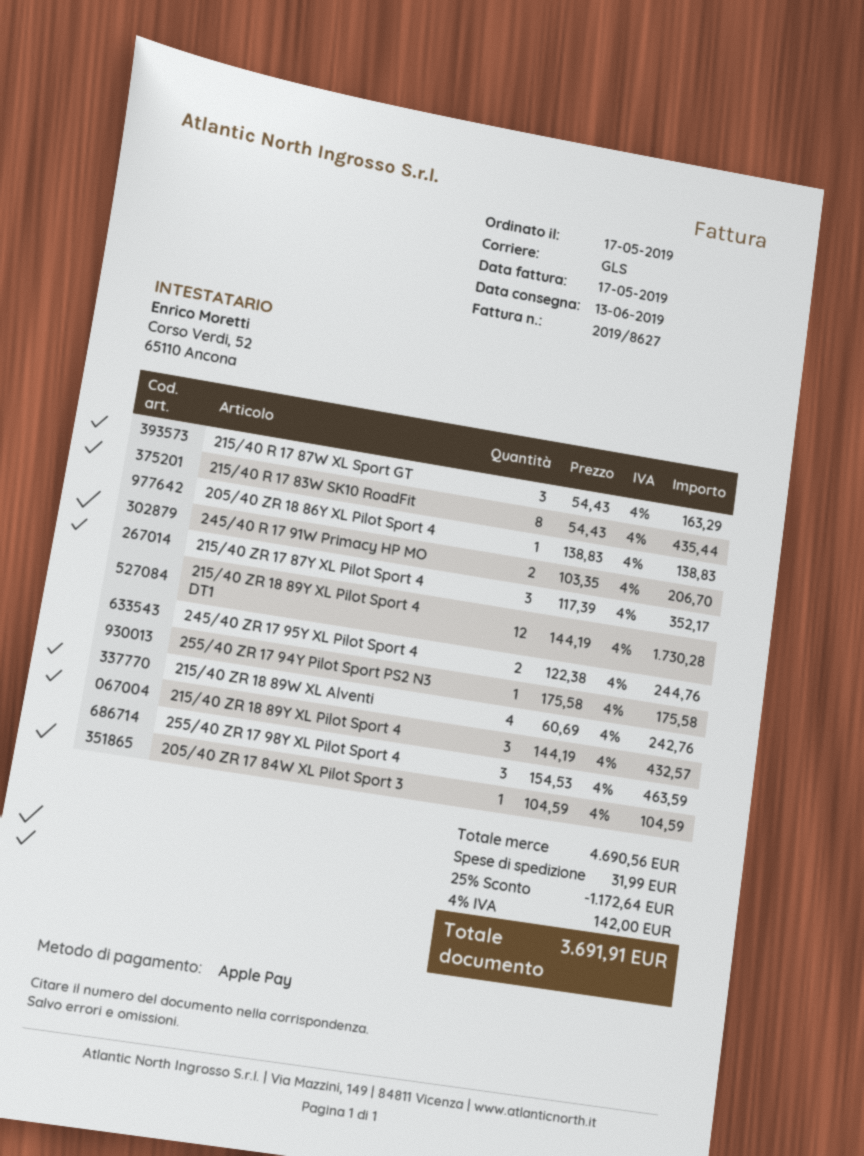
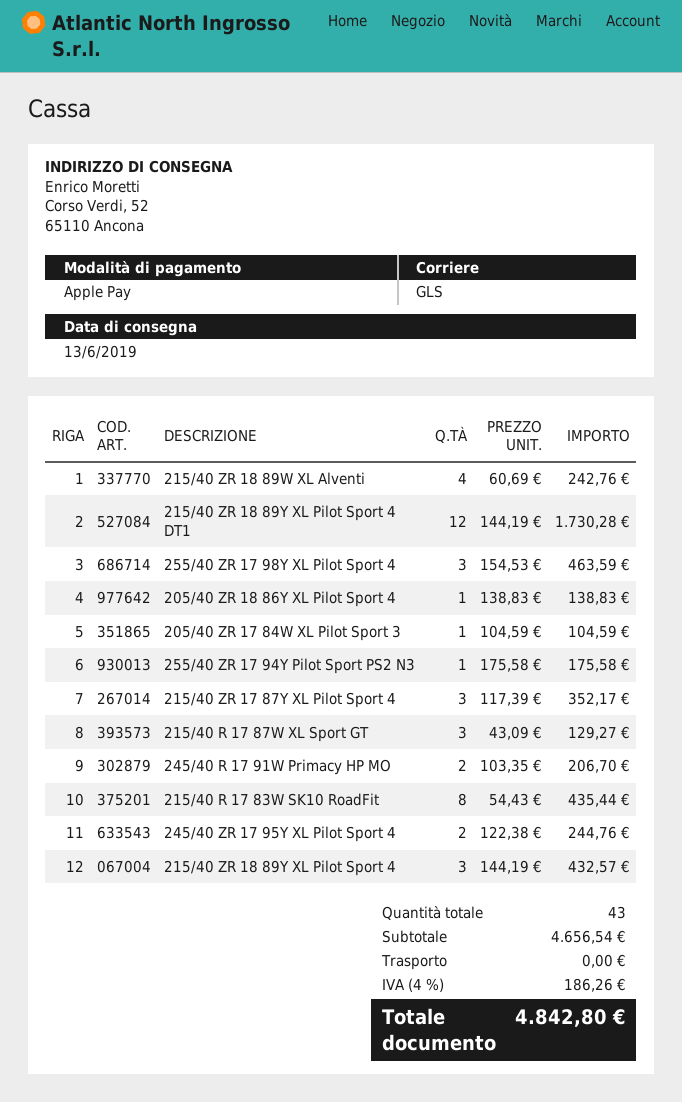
215/40 R 17 87W XL Sport GT: 3 x 54.43 = 163.29 -> 3 x 43.09 = 129.27
subtotal: 4690.56 -> 4656.54
discount: 25% = 1172.64 -> none
shipping: 31.99 -> 0.00
tax: 4% = 142.00 -> 4% = 186.26
total: 3691.91 -> 4842.80

